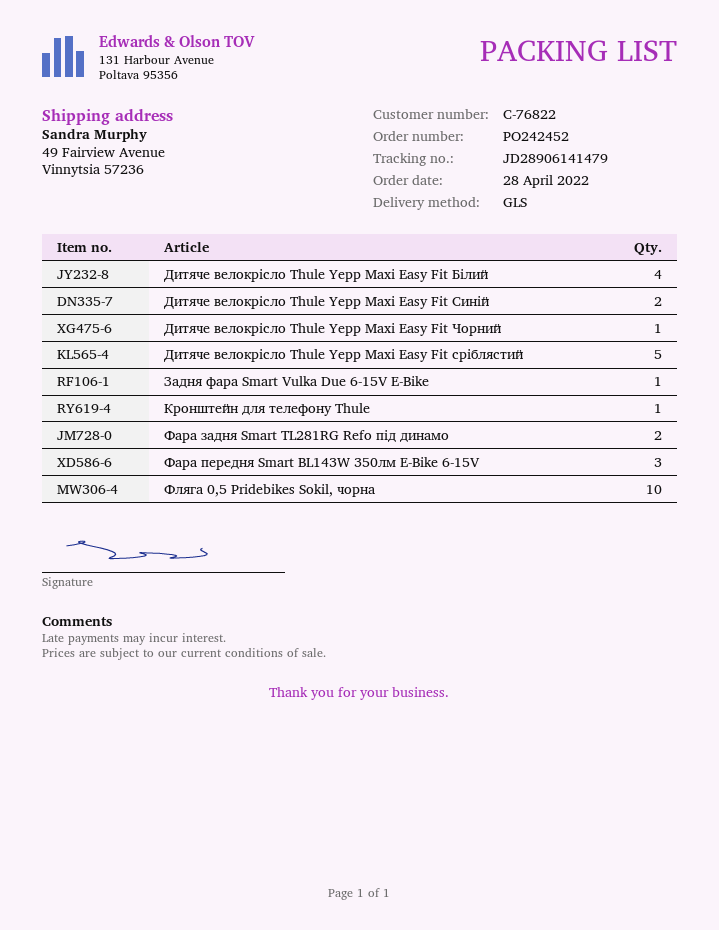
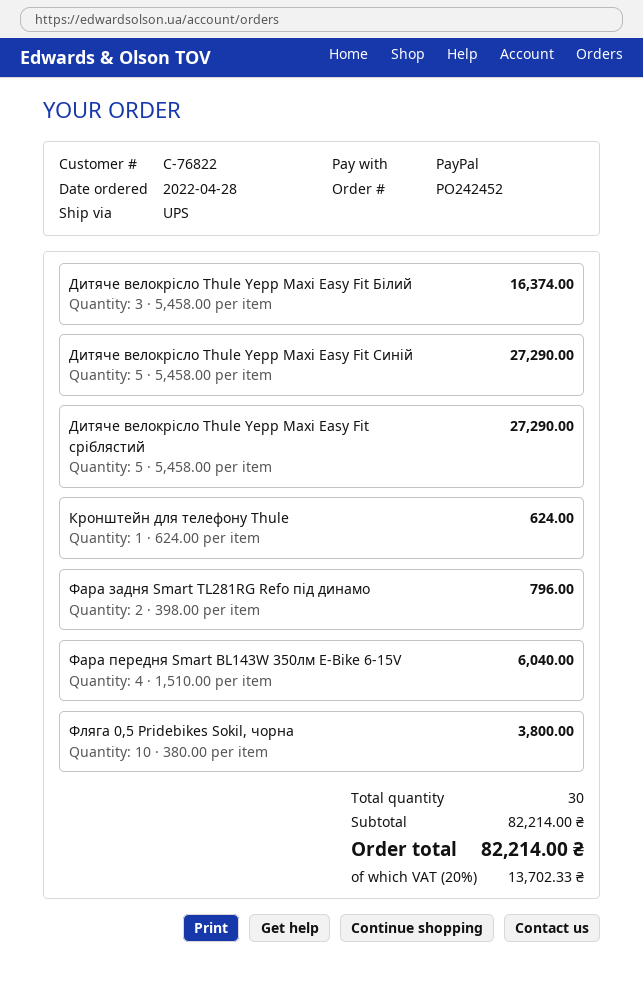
shipping method: GLS -> UPS
Дитяче велокрісло Thule Yepp Maxi Easy Fit Білий: 4 -> 3
Дитяче велокрісло Thule Yepp Maxi Easy Fit Синій: 2 -> 5
Дитяче велокрісло Thule Yepp Maxi Easy Fit Чорний: 1 -> none
Задня фара Smart Vulka Due 6-15V E-Bike: 1 -> none
Фара передня Smart BL143W 350лм E-Bike 6-15V: 3 -> 4

